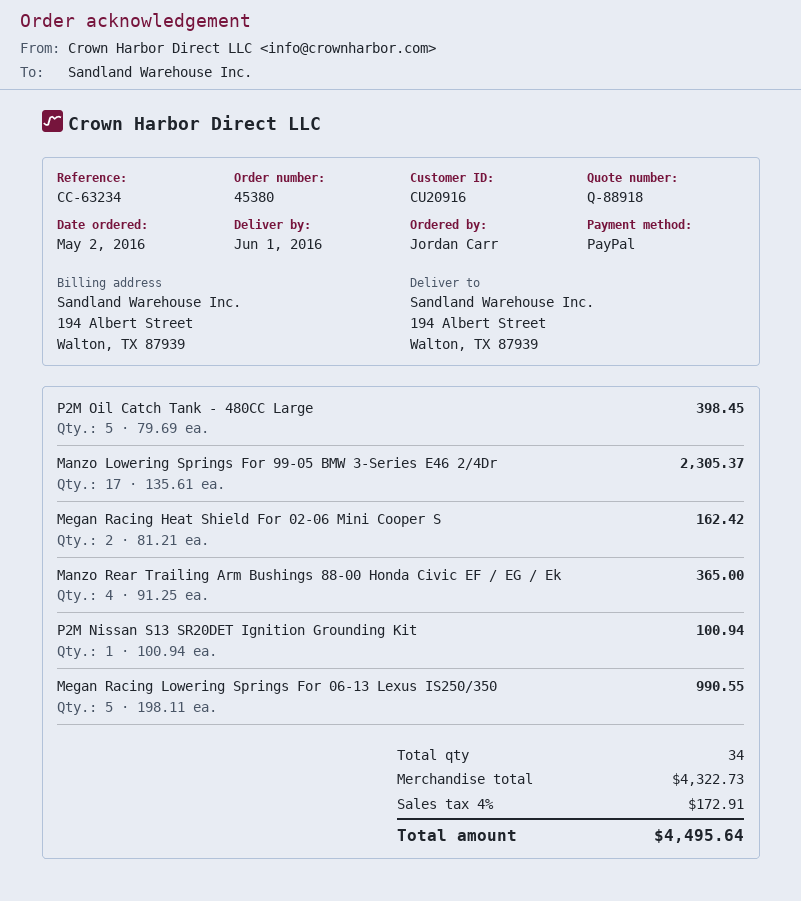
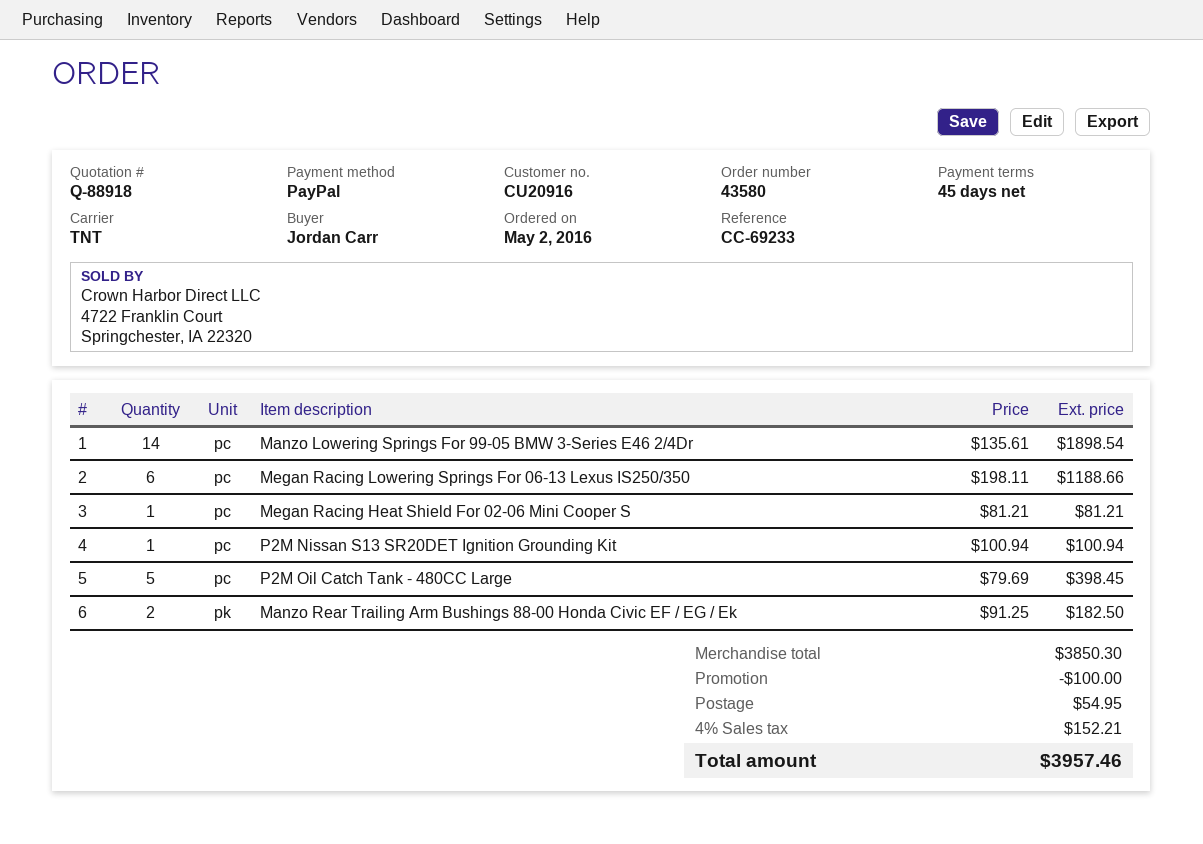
order number: 45380 -> 43580
reference: CC-63234 -> CC-69233
Manzo Lowering Springs For 99-05 BMW 3-Series E46 2/4Dr: 17 x 135.61 = 2305.37 -> 14 x 135.61 = 1898.54
Megan Racing Heat Shield For 02-06 Mini Cooper S: 2 x 81.21 = 162.42 -> 1 x 81.21 = 81.21
Manzo Rear Trailing Arm Bushings 88-00 Honda Civic EF / EG / Ek: 4 x 91.25 = 365.00 -> 2 x 91.25 = 182.50
Megan Racing Lowering Springs For 06-13 Lexus IS250/350: 5 x 198.11 = 990.55 -> 6 x 198.11 = 1188.66
subtotal: 4322.73 -> 3850.30
discount: none -> 100.00
shipping: none -> 54.95
tax: 4% = 172.91 -> 4% = 152.21
total: 4495.64 -> 3957.46

